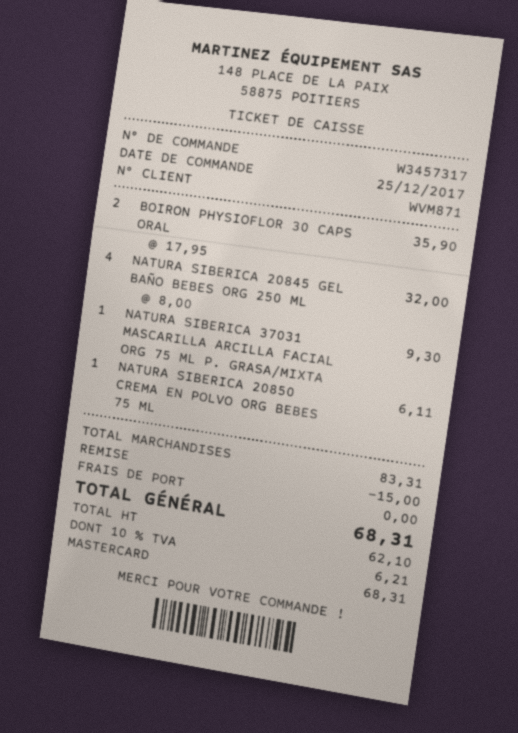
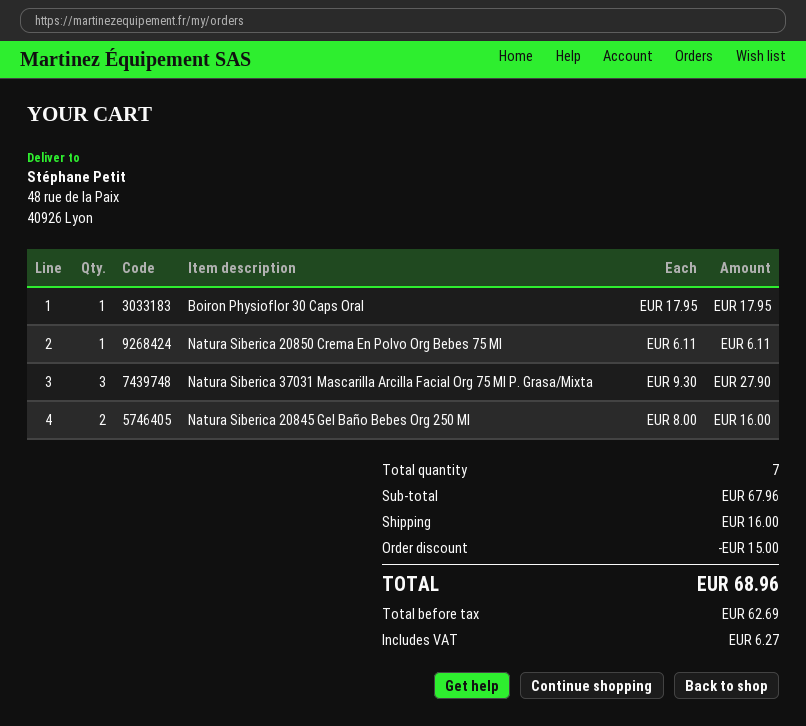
BOIRON PHYSIOFLOR 30 CAPS ORAL: 2 x 17.95 = 35.90 -> 1 x 17.95 = 17.95
NATURA SIBERICA 20845 GEL BAÑO BEBES ORG 250 ML: 4 x 8.00 = 32.00 -> 2 x 8.00 = 16.00
NATURA SIBERICA 37031 MASCARILLA ARCILLA FACIAL ORG 75 ML P. GRASA/MIXTA: 1 x 9.30 = 9.30 -> 3 x 9.30 = 27.90
subtotal: 83.31 -> 67.96
shipping: 0.00 -> 16.00
net: 62.10 -> 62.69
tax: 6.21 -> 6.27
total: 68.31 -> 68.96

